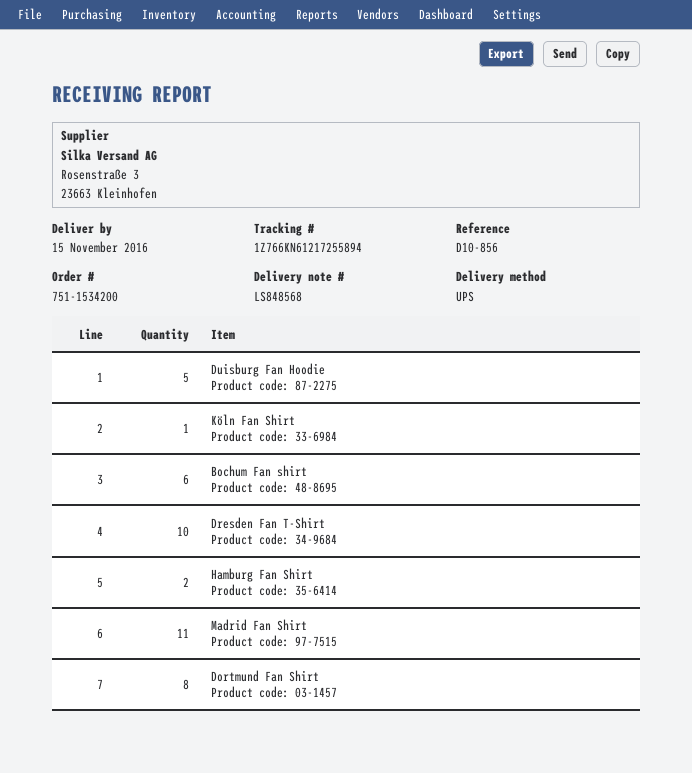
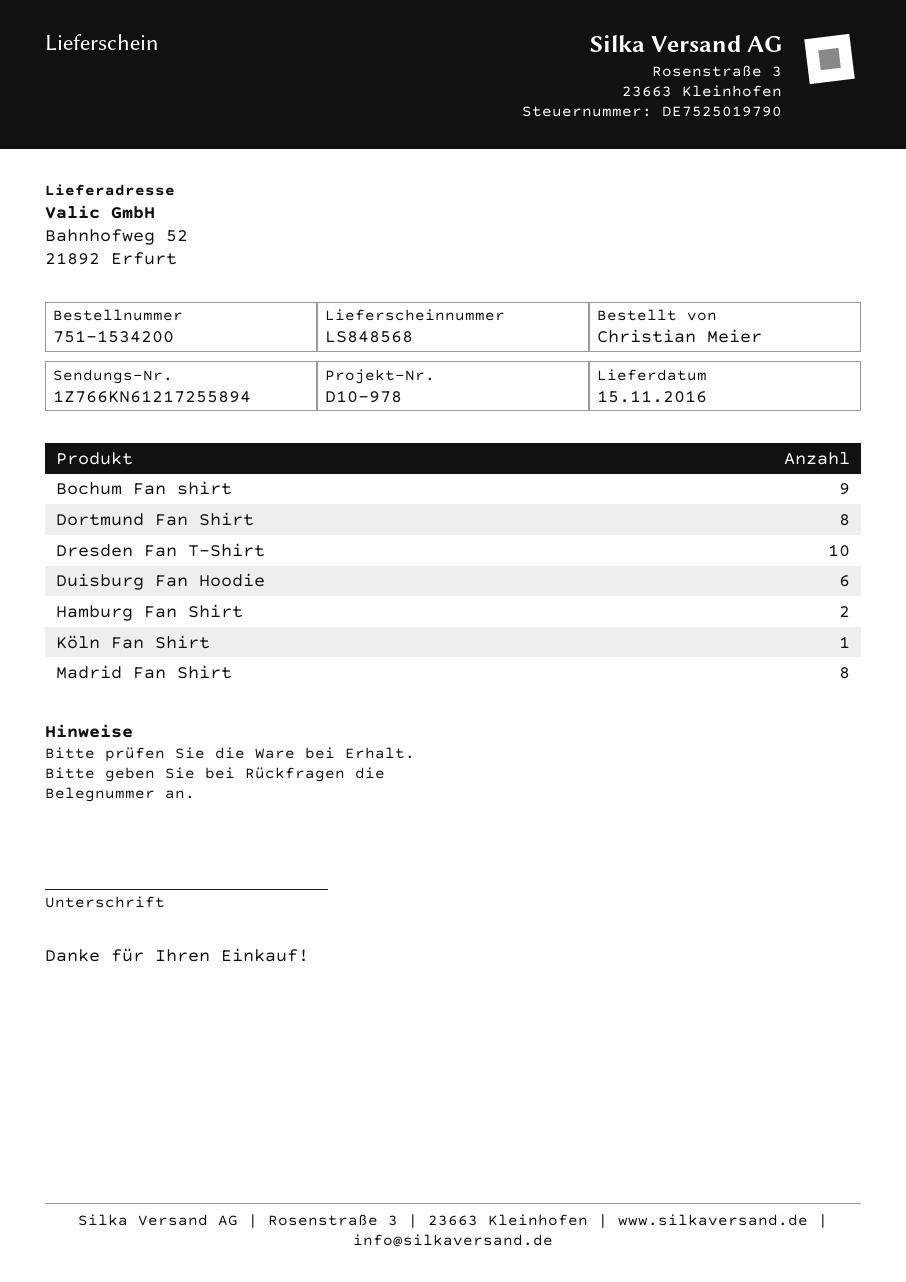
reference: D10-856 -> D10-978
Duisburg Fan Hoodie: 5 -> 6
Bochum Fan shirt: 6 -> 9
Madrid Fan Shirt: 11 -> 8

